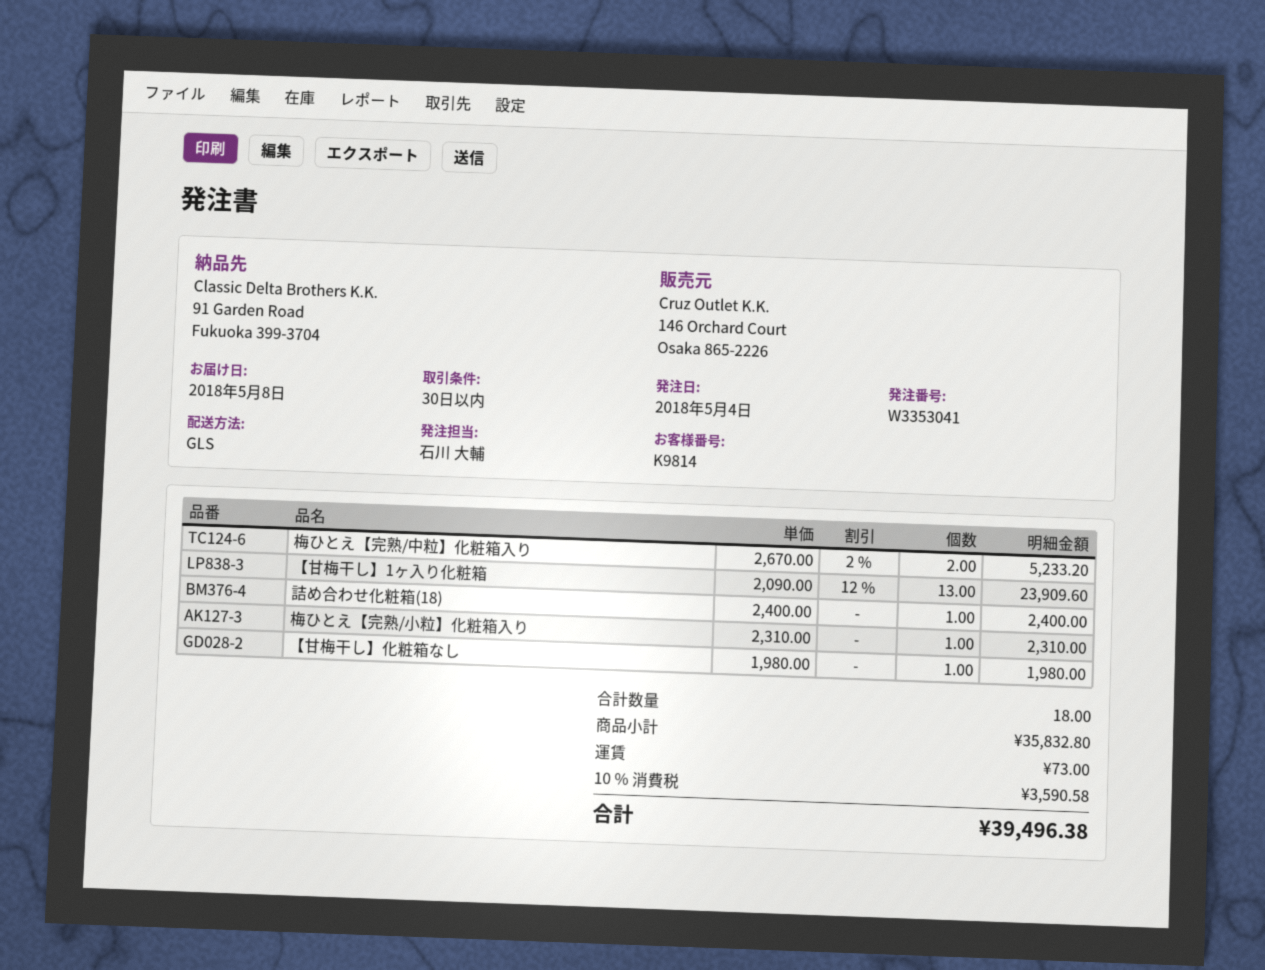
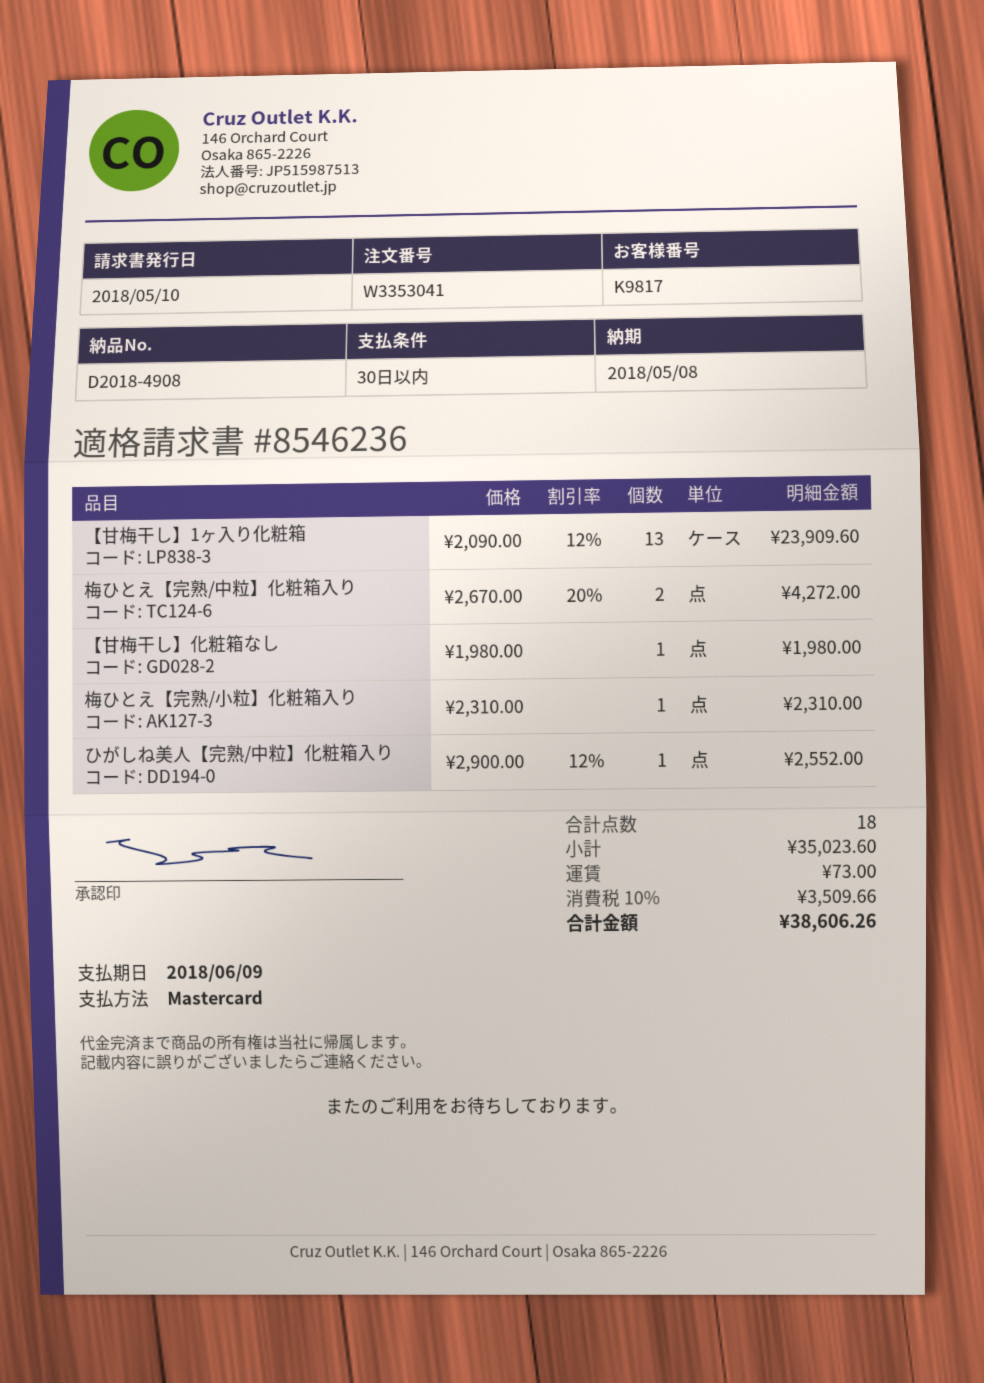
customer number: K9814 -> K9817
梅ひとえ【完熟/中粒】化粧箱入り: 2 x 2670.00 - 2% = 5233.20 -> 2 x 2670.00 - 20% = 4272.00
詰め合わせ化粧箱(18): 1 x 2400.00 = 2400.00 -> none
ひがしね美人【完熟/中粒】化粧箱入り: none -> 1 x 2900.00 - 12% = 2552.00
subtotal: 35832.80 -> 35023.60
tax: 10% = 3590.58 -> 10% = 3509.66
total: 39496.38 -> 38606.26

